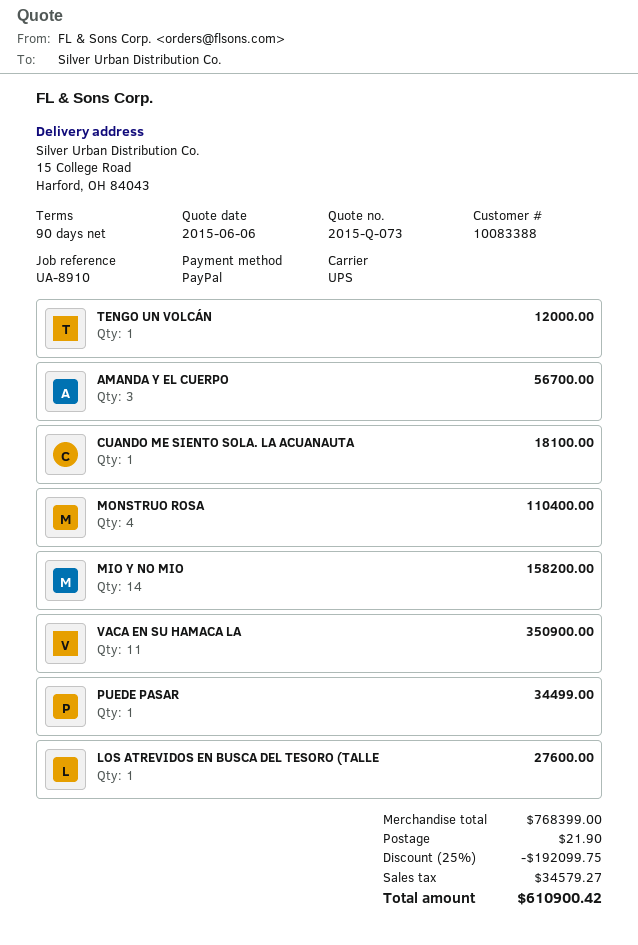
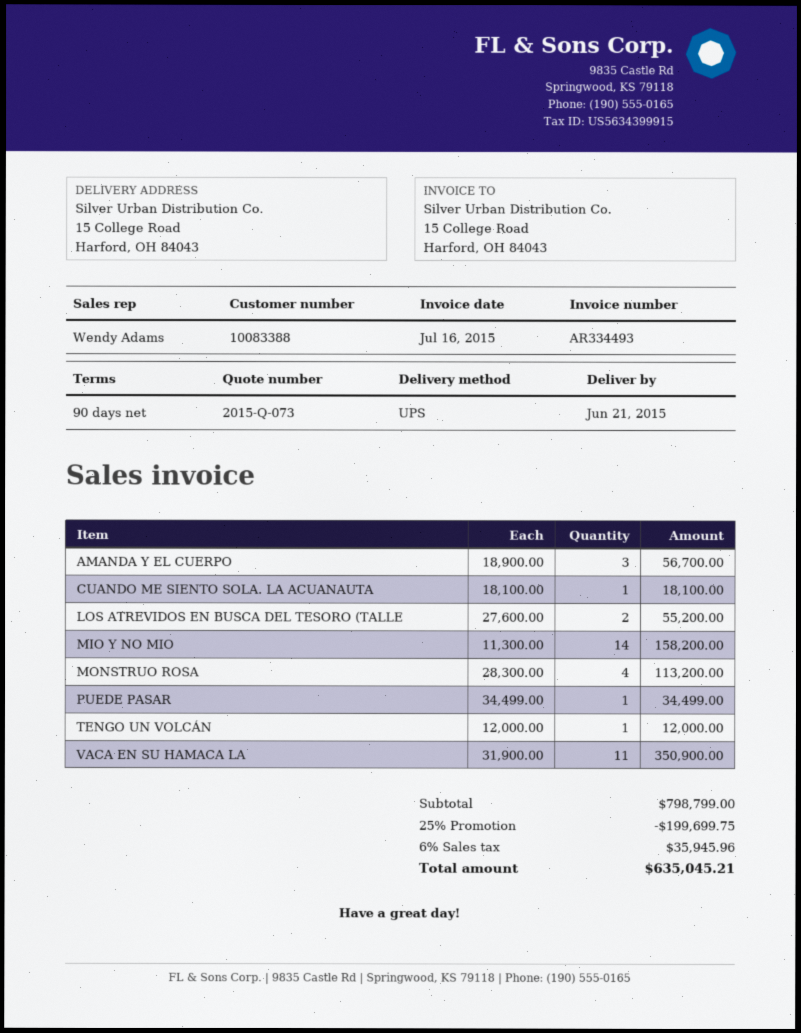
MONSTRUO ROSA: 4 for 110400.00 -> 4 for 113200.00
LOS ATREVIDOS EN BUSCA DEL TESORO (TALLE: 1 for 27600.00 -> 2 for 55200.00
subtotal: 768399.00 -> 798799.00
discount: 25% = 192099.75 -> 25% = 199699.75
shipping: 21.90 -> none
tax: 34579.27 -> 35945.96
total: 610900.42 -> 635045.21

